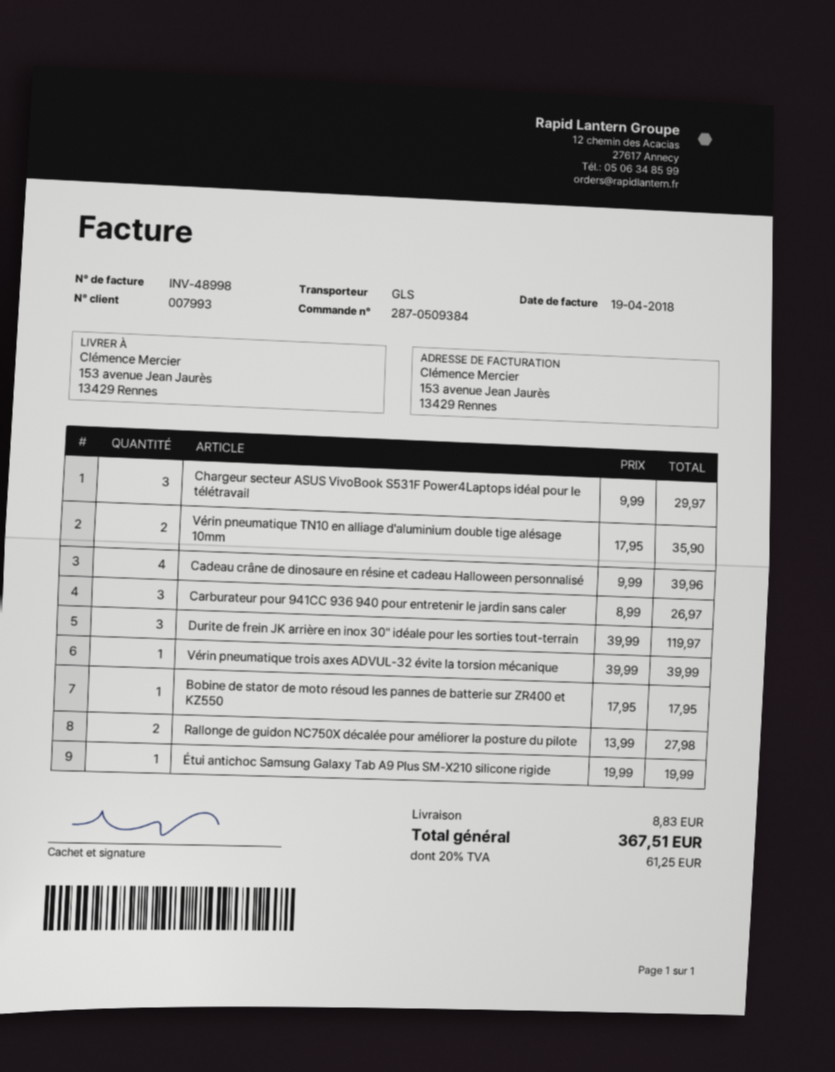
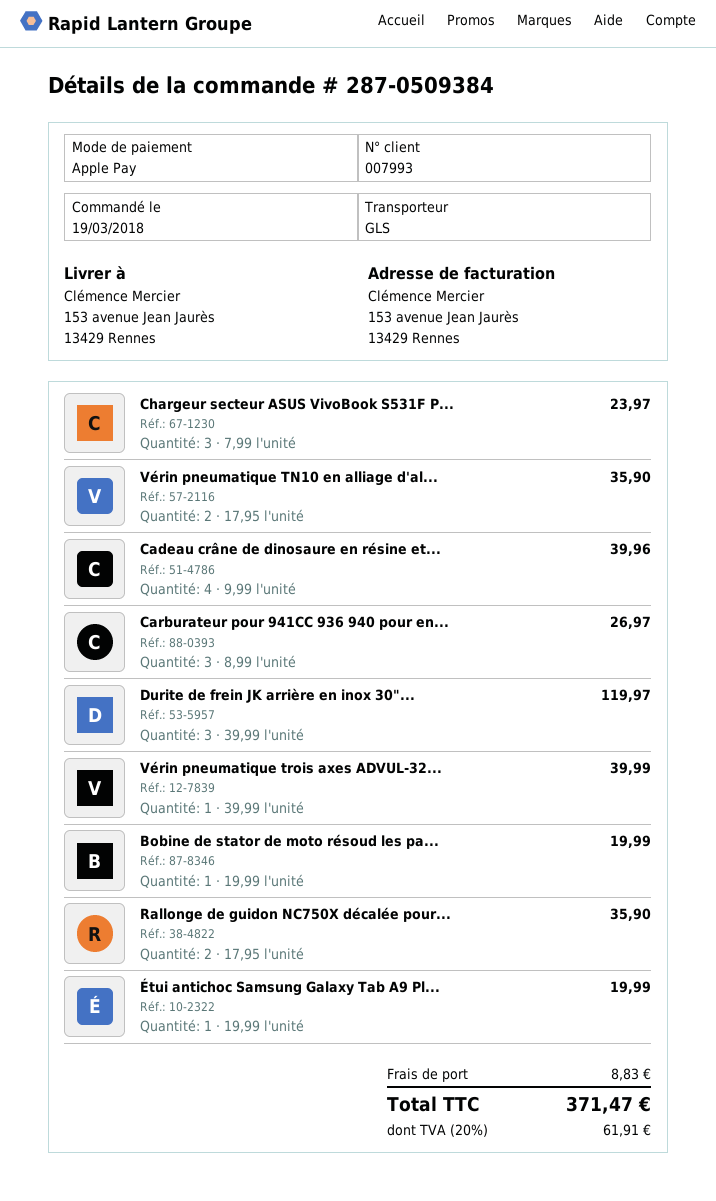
Chargeur secteur ASUS VivoBook S531F Power4Laptops idéal pour le télétravail: 3 x 9.99 = 29.97 -> 3 x 7.99 = 23.97
Bobine de stator de moto résoud les pannes de batterie sur ZR400 et KZ550: 1 x 17.95 = 17.95 -> 1 x 19.99 = 19.99
Rallonge de guidon NC750X décalée pour améliorer la posture du pilote: 2 x 13.99 = 27.98 -> 2 x 17.95 = 35.90
tax: 20% = 61.25 -> 20% = 61.91
total: 367.51 -> 371.47

